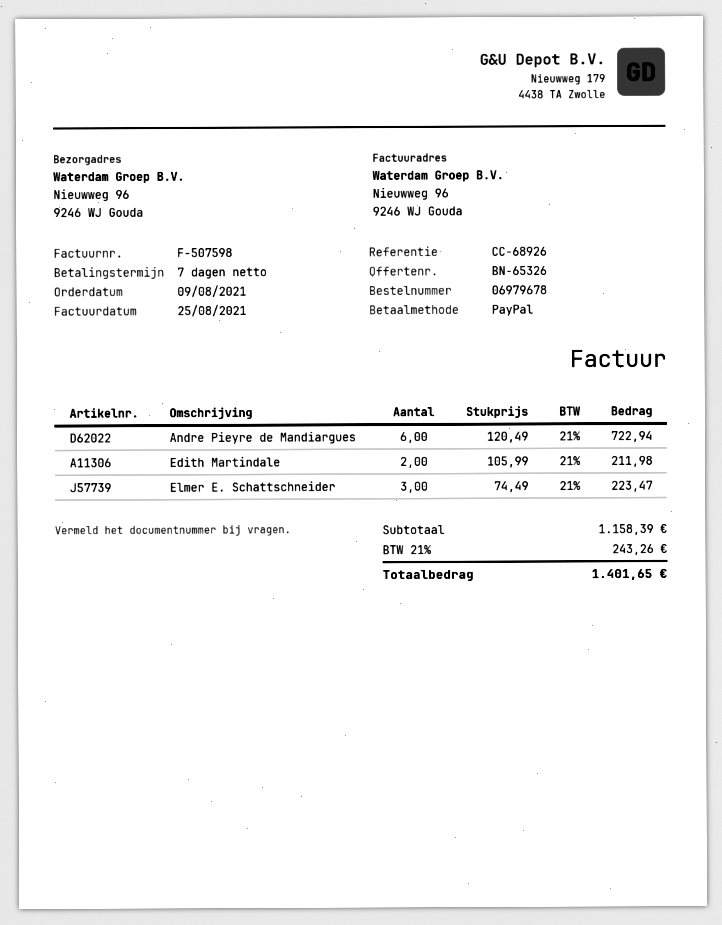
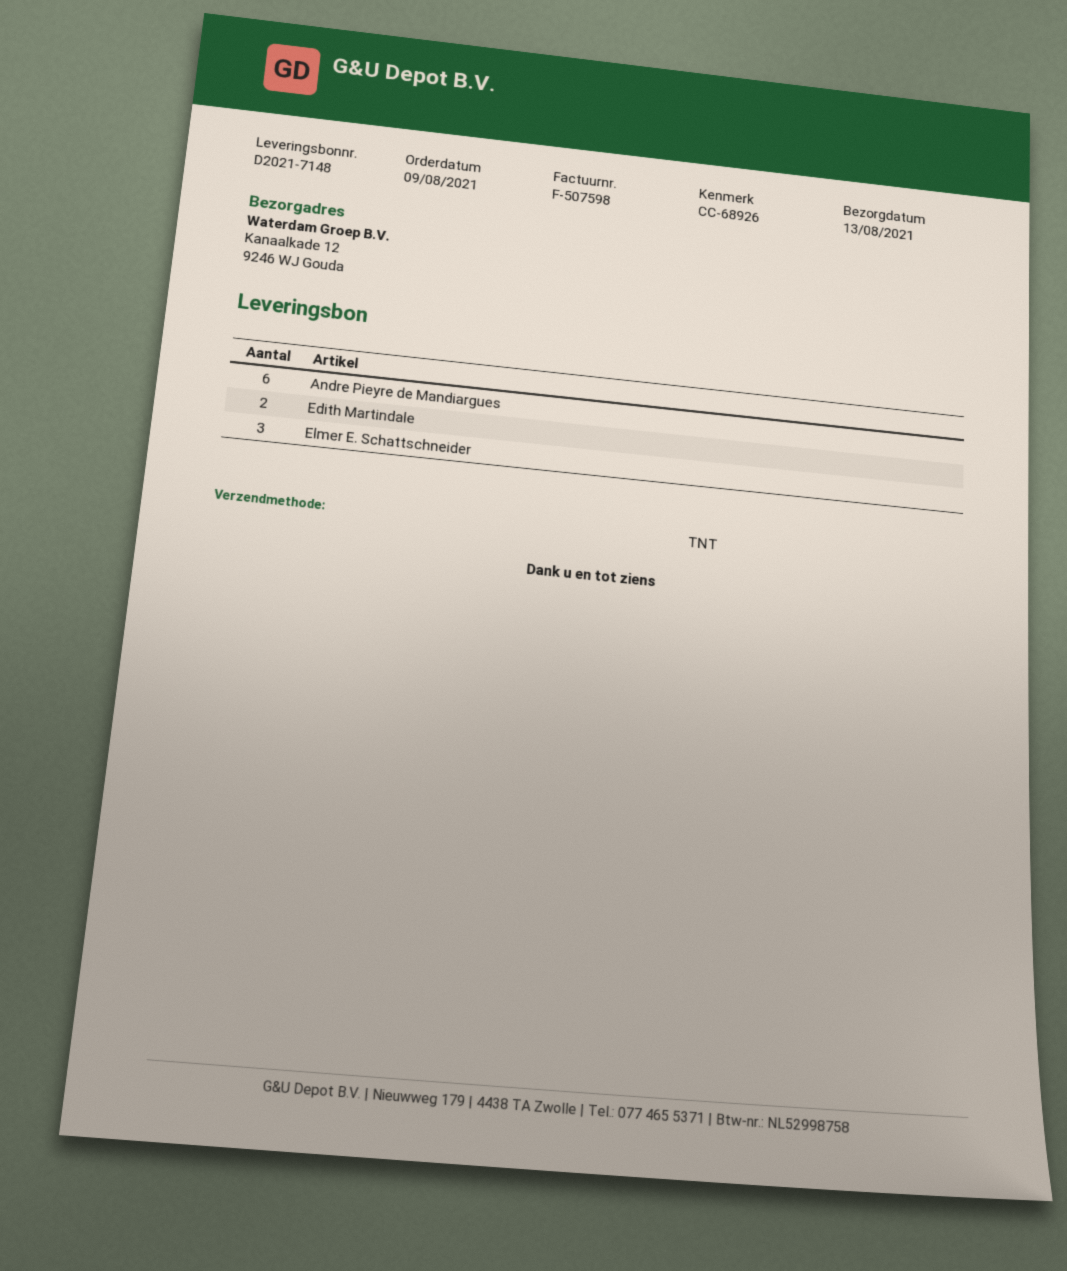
ship to: Nieuwweg 96, 9246 WJ Gouda -> Kanaalkade 12, 9246 WJ Gouda

